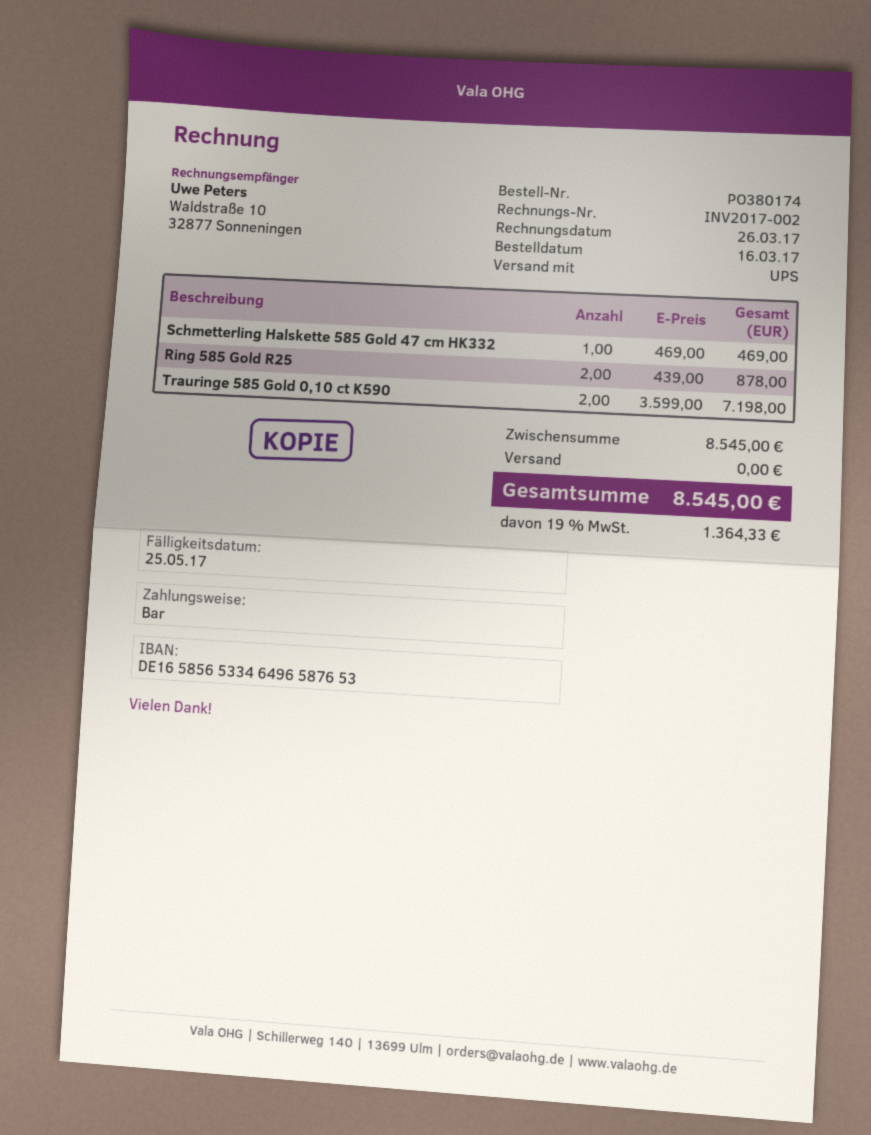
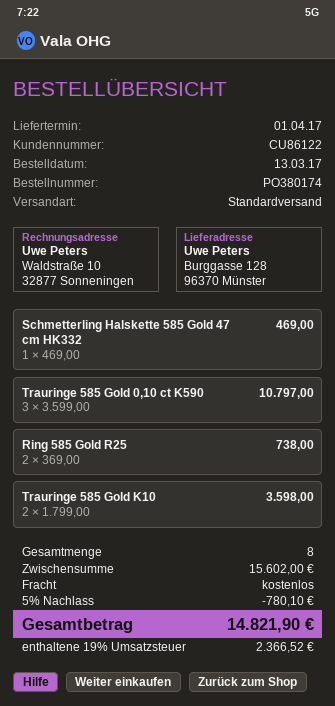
order date: 2017-03-16 -> 2017-03-13
shipping method: UPS -> standard
Ring 585 Gold R25: 2 x 439.00 = 878.00 -> 2 x 369.00 = 738.00
Trauringe 585 Gold 0,10 ct K590: 2 x 3599.00 = 7198.00 -> 3 x 3599.00 = 10797.00
Trauringe 585 Gold K10: none -> 2 x 1799.00 = 3598.00
subtotal: 8545.00 -> 15602.00
discount: none -> 5% = 780.10
tax: 19% = 1364.33 -> 19% = 2366.52
total: 8545.00 -> 14821.90

